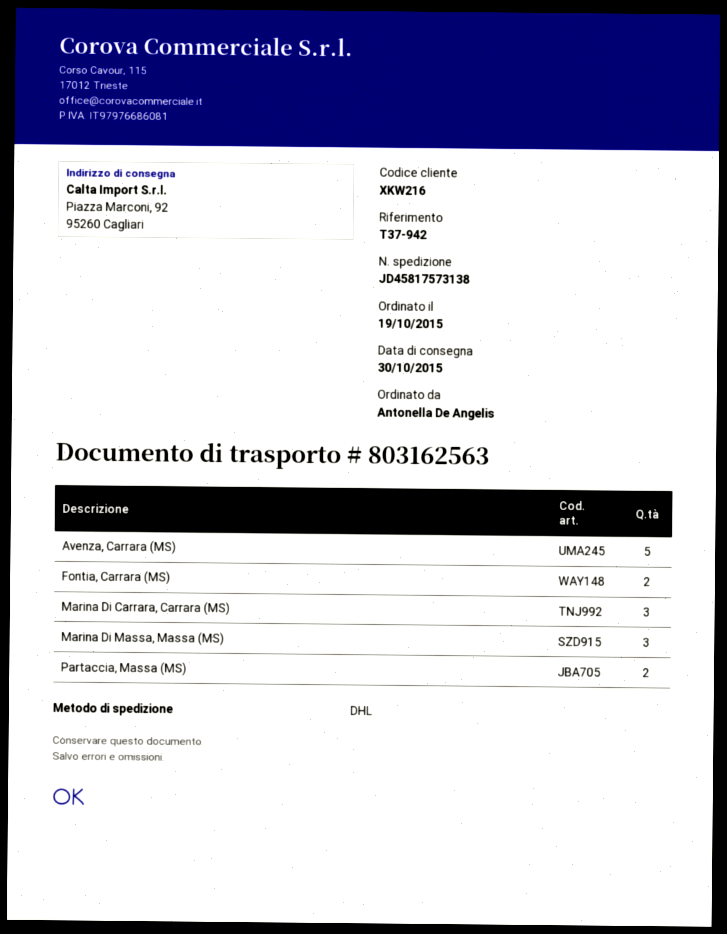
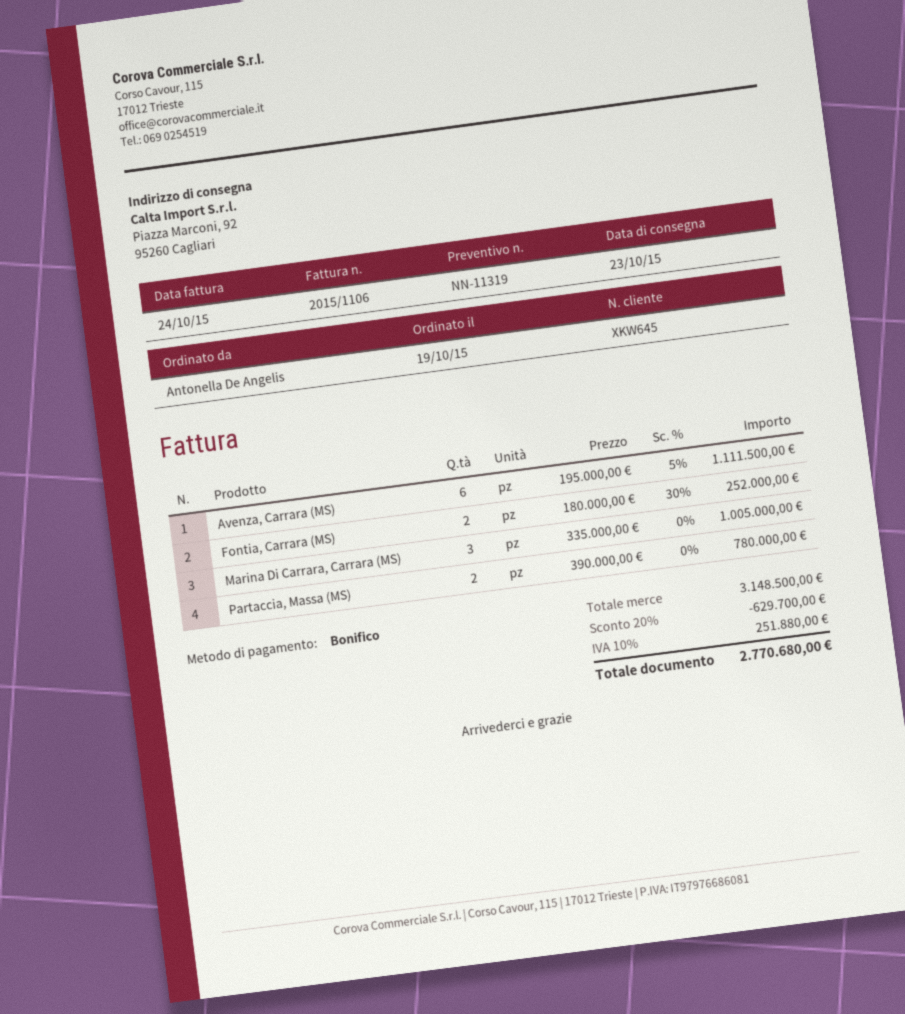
delivery date: 2015-10-30 -> 2015-10-23
customer number: XKW216 -> XKW645
Avenza, Carrara (MS): 5 -> 6
Marina Di Massa, Massa (MS): 3 -> none

